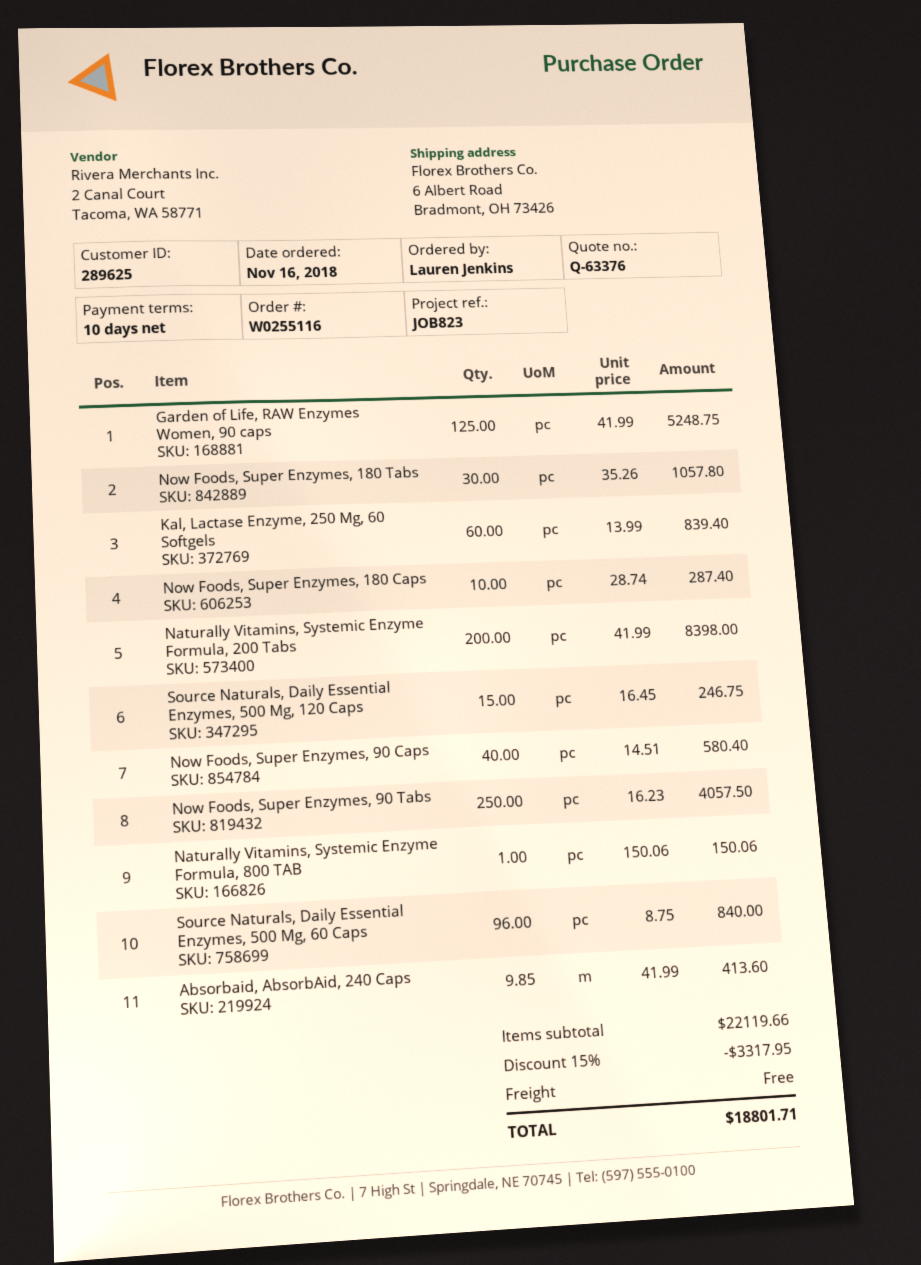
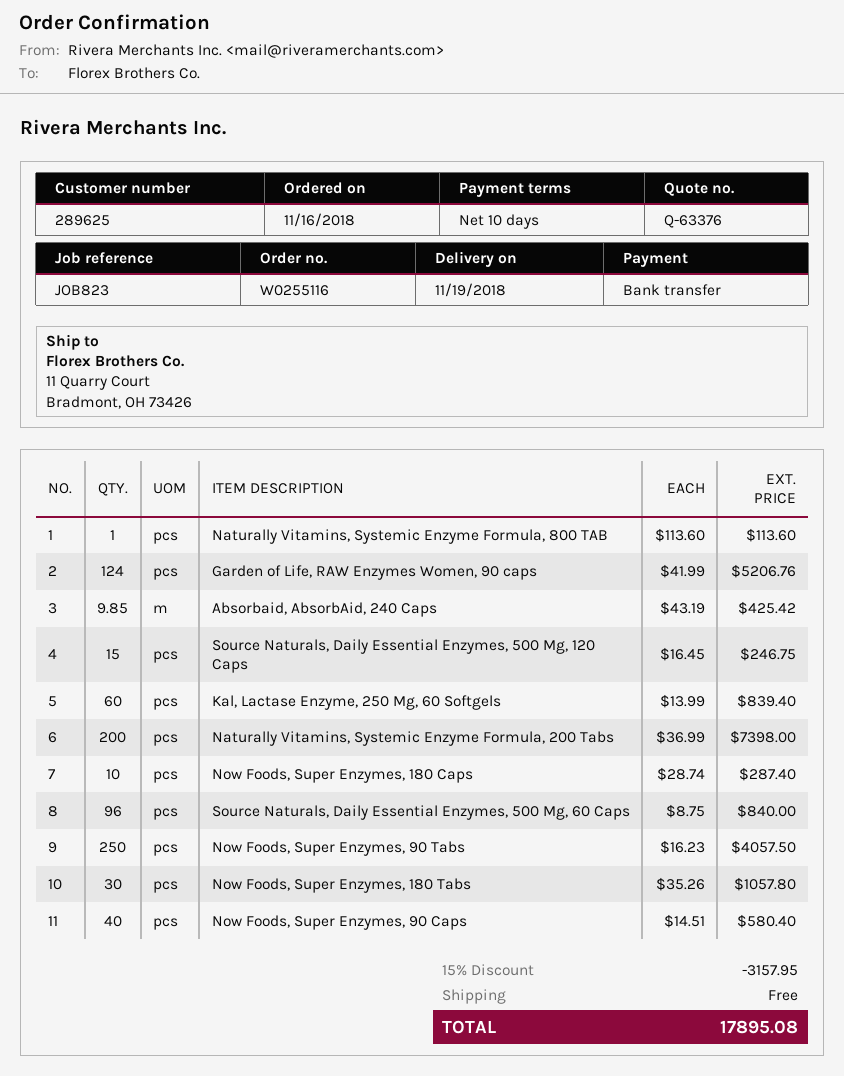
ship to: 6 Albert Road, Bradmont, OH 73426 -> 11 Quarry Court, Bradmont, OH 73426
Garden of Life, RAW Enzymes Women, 90 caps: 125 x 41.99 = 5248.75 -> 124 x 41.99 = 5206.76
Naturally Vitamins, Systemic Enzyme Formula, 200 Tabs: 200 x 41.99 = 8398.00 -> 200 x 36.99 = 7398.00
Naturally Vitamins, Systemic Enzyme Formula, 800 TAB: 1 x 150.06 = 150.06 -> 1 x 113.60 = 113.60
Absorbaid, AbsorbAid, 240 Caps: 9.85 x 41.99 = 413.60 -> 9.85 x 43.19 = 425.42
discount: 15% = 3317.95 -> 15% = 3157.95
total: 18801.71 -> 17895.08

